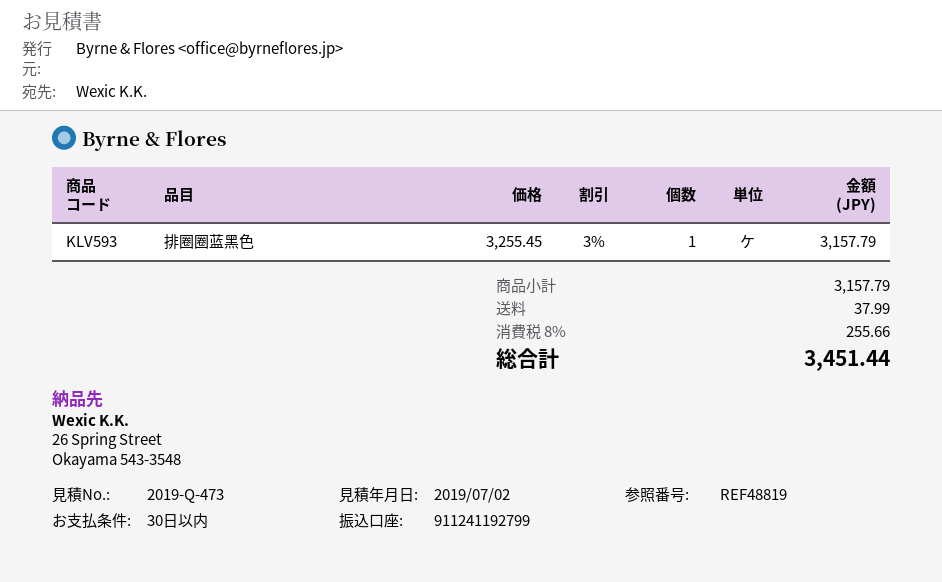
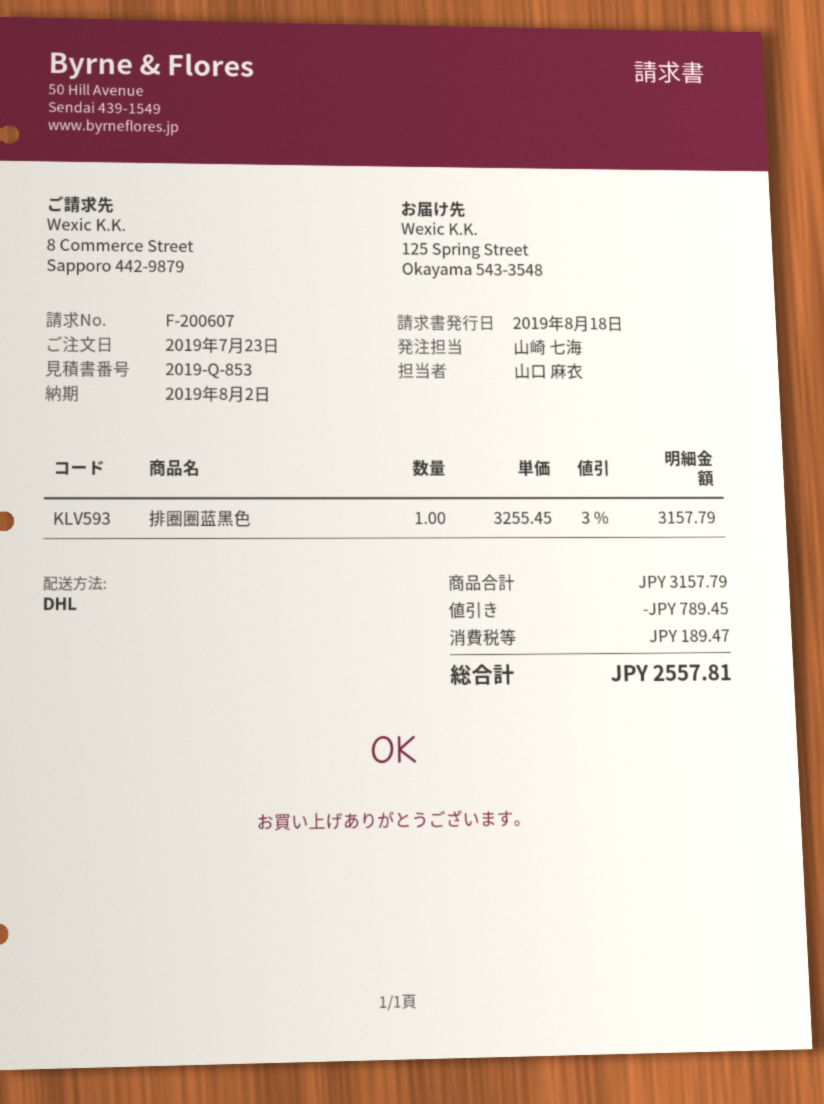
quote number: 2019-Q-473 -> 2019-Q-853
ship to: 26 Spring Street, Okayama 543-3548 -> 125 Spring Street, Okayama 543-3548
discount: none -> 789.45
shipping: 37.99 -> none
tax: 255.66 -> 189.47
total: 3451.44 -> 2557.81

